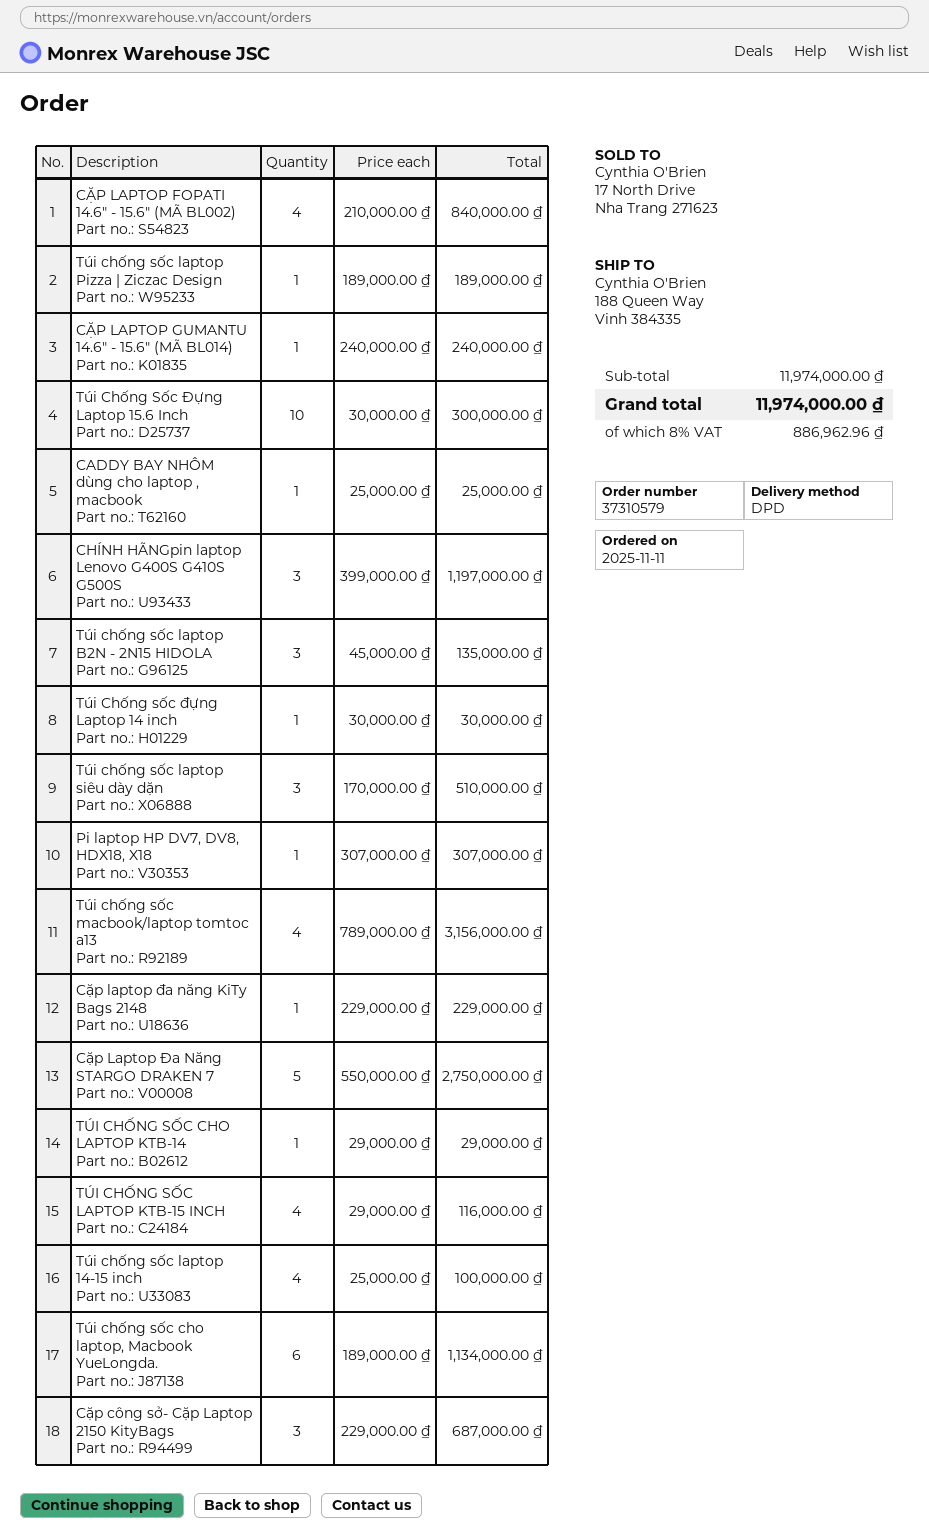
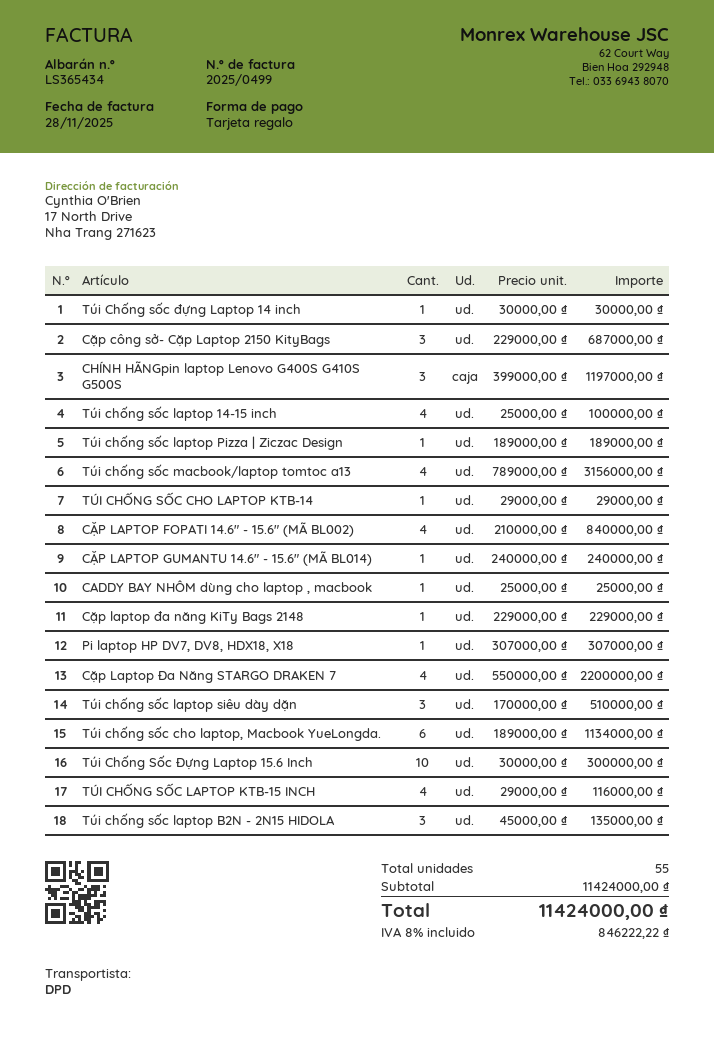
Cặp Laptop Đa Năng STARGO DRAKEN 7: 5 x 550000.00 = 2750000.00 -> 4 x 550000.00 = 2200000.00
subtotal: 11974000.00 -> 11424000.00
tax: 8% = 886962.96 -> 8% = 846222.22
total: 11974000.00 -> 11424000.00

